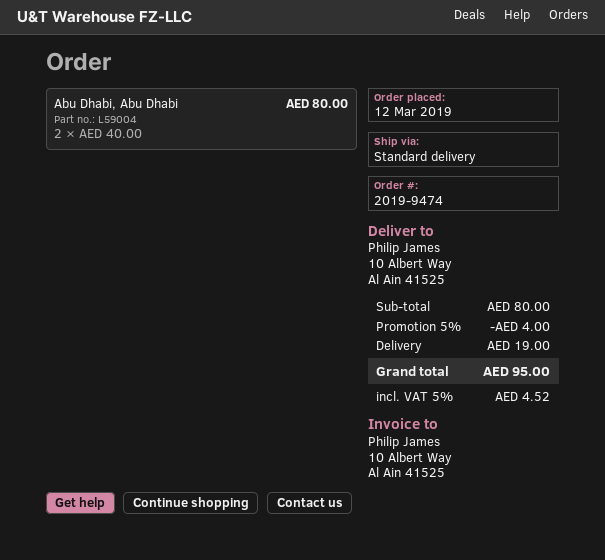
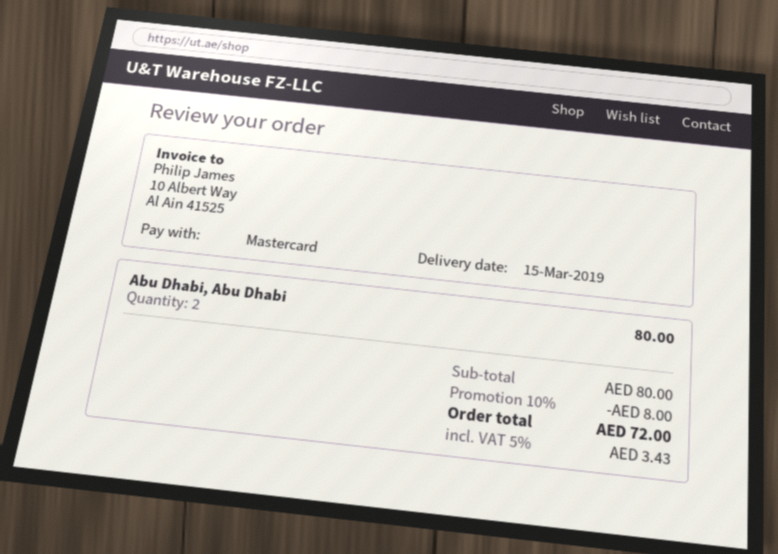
discount: 5% = 4.00 -> 10% = 8.00
shipping: 19.00 -> none
tax: 5% = 4.52 -> 5% = 3.43
total: 95.00 -> 72.00

